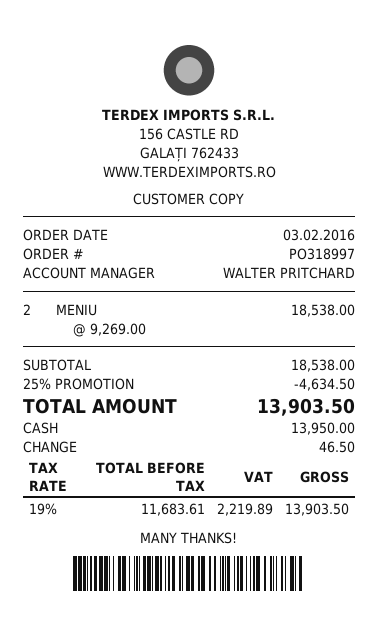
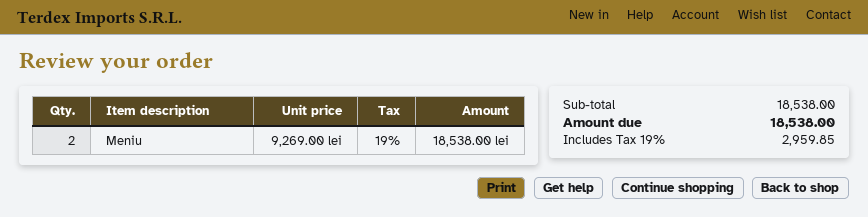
discount: 25% = 4634.50 -> none
tax: 19% = 2219.89 -> 19% = 2959.85
total: 13903.50 -> 18538.00

